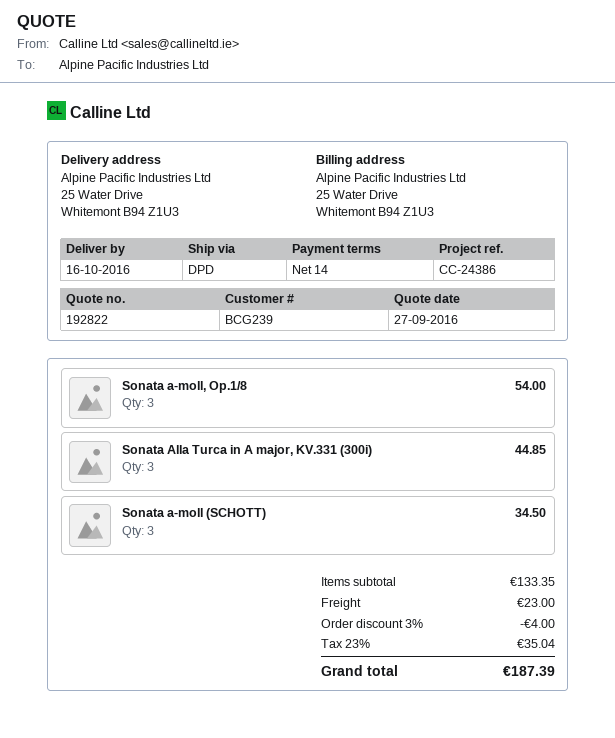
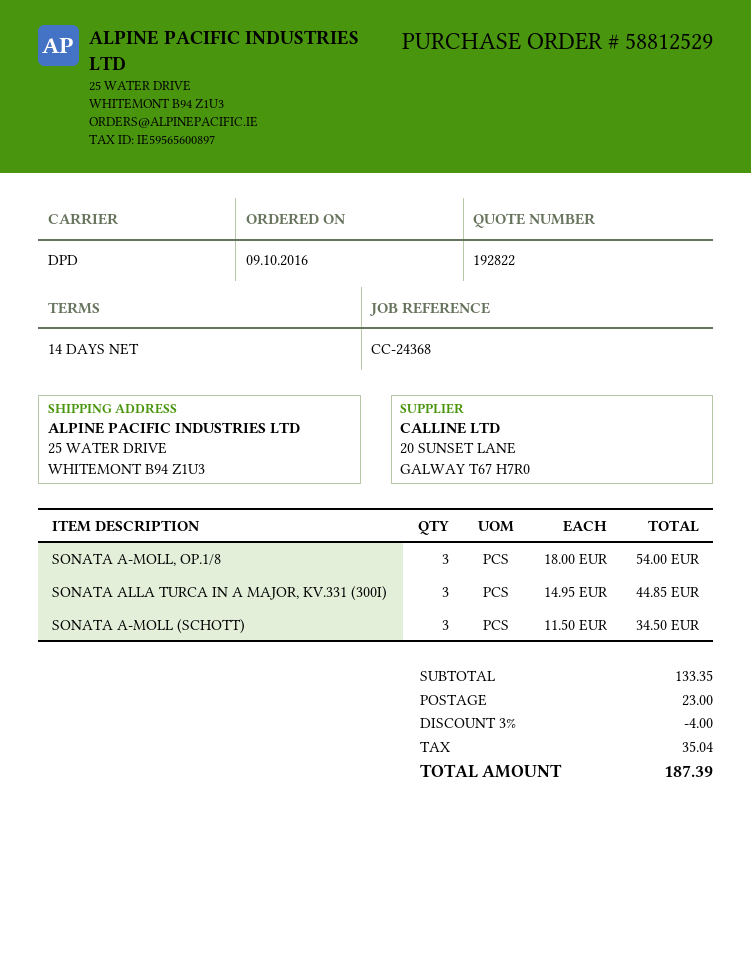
reference: CC-24386 -> CC-24368

